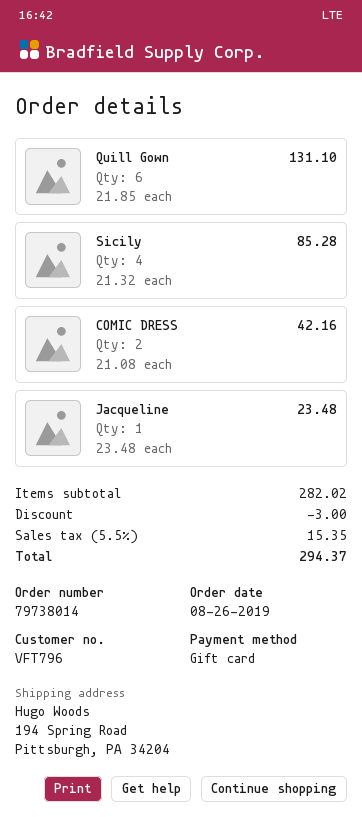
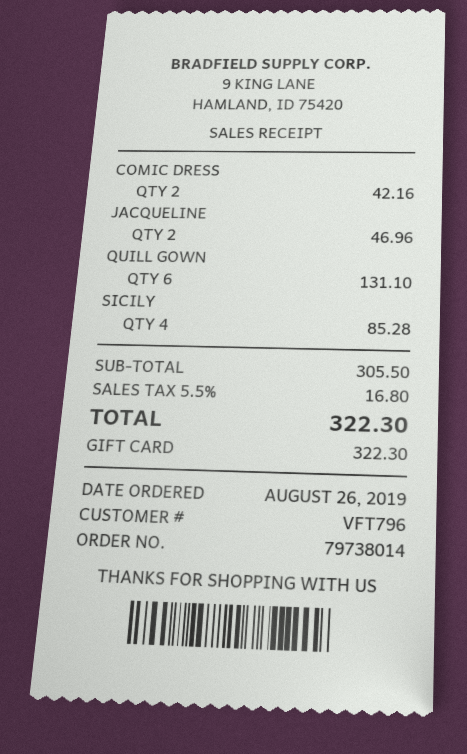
Jacqueline: 1 for 23.48 -> 2 for 46.96
subtotal: 282.02 -> 305.50
discount: 3.00 -> none
tax: 5.5% = 15.35 -> 5.5% = 16.80
total: 294.37 -> 322.30

